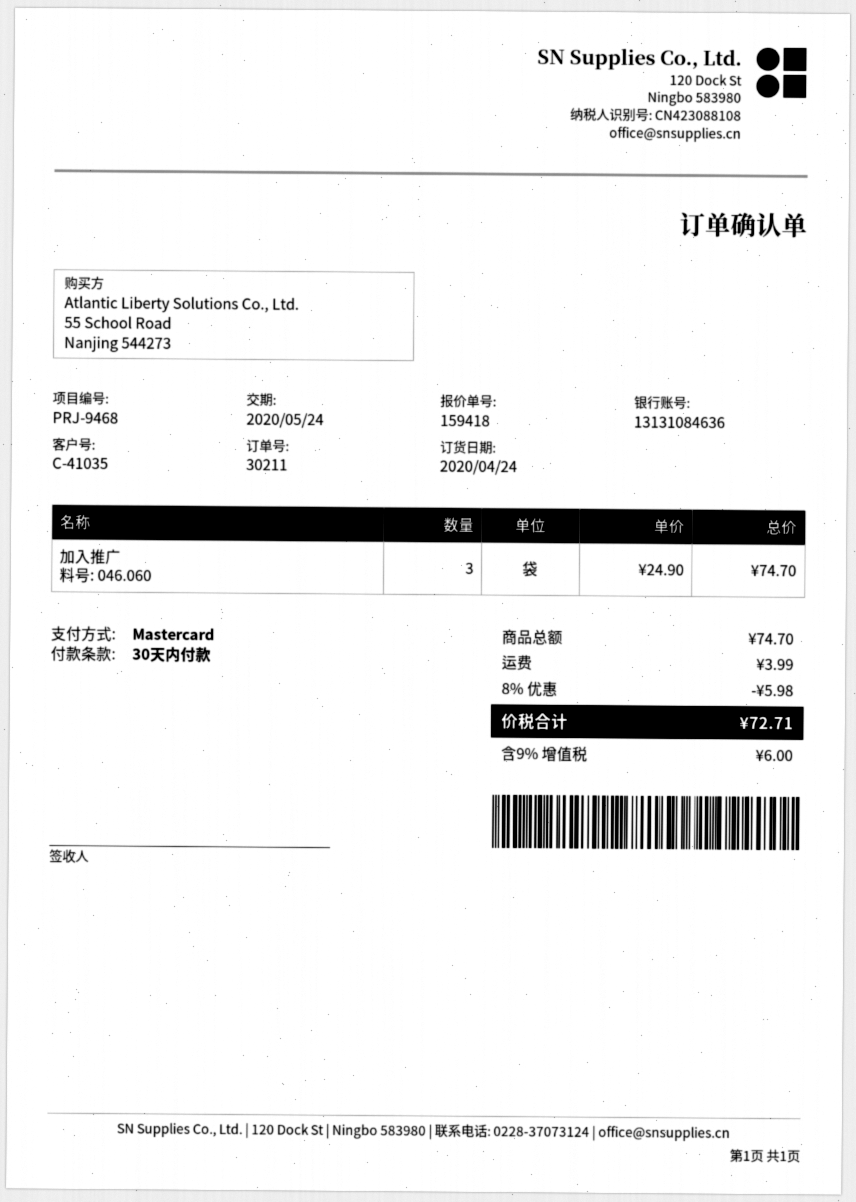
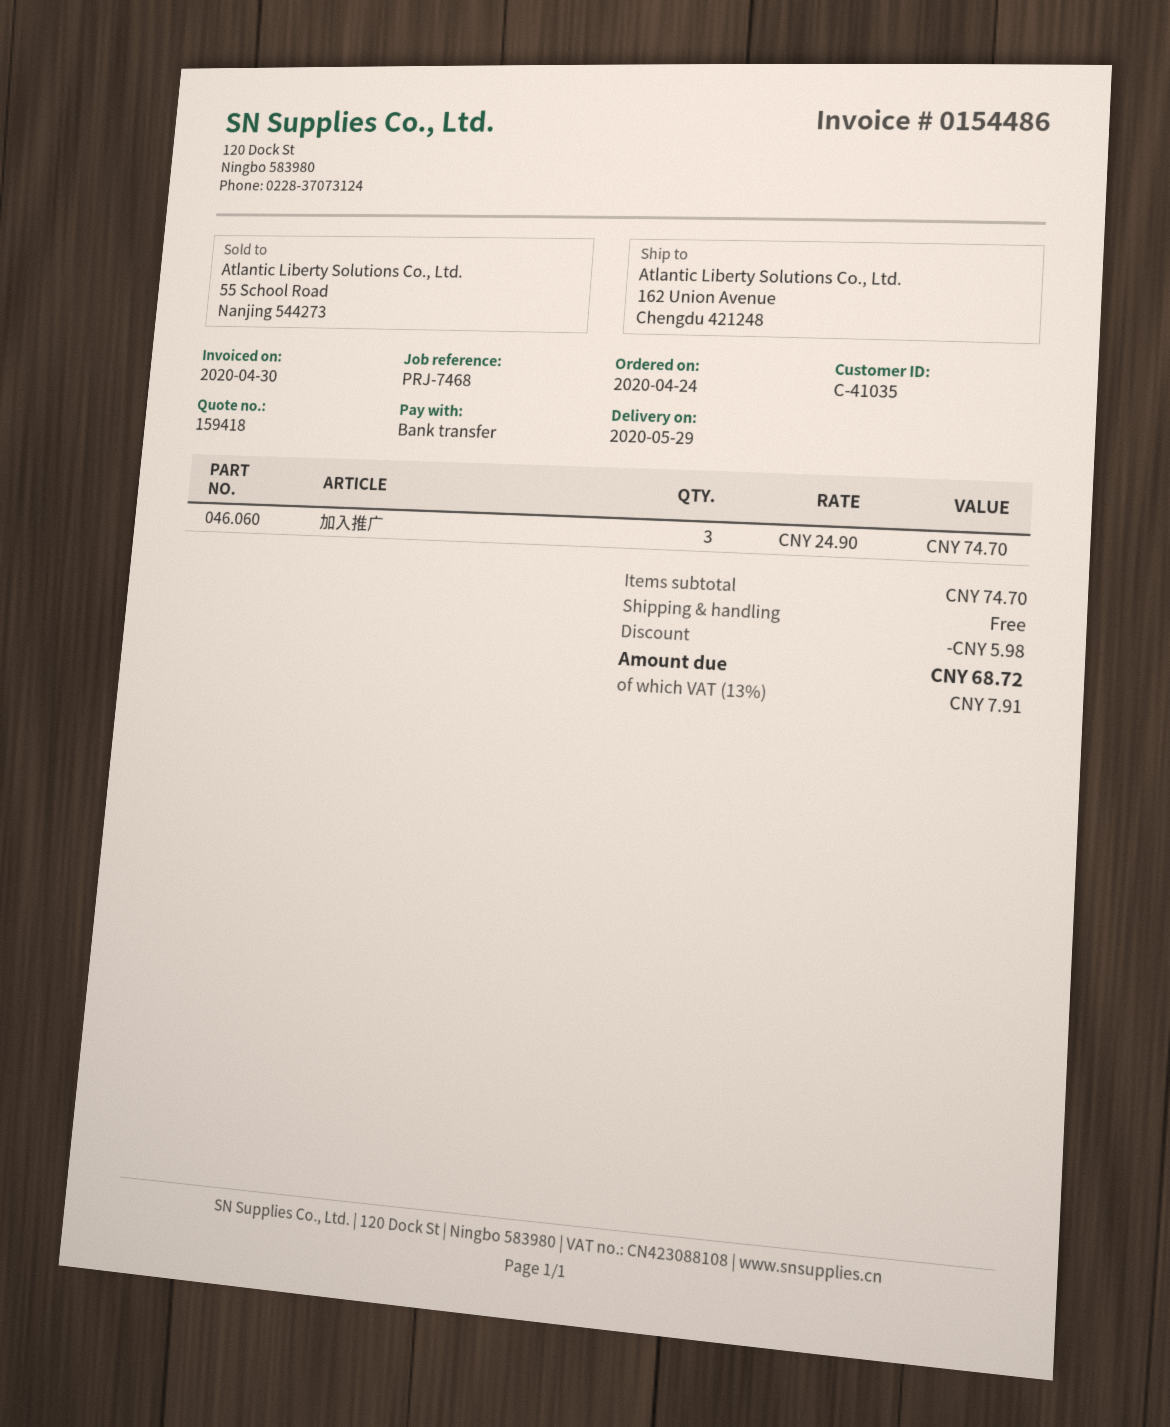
delivery date: 2020-05-24 -> 2020-05-29
reference: PRJ-9468 -> PRJ-7468
payment method: Mastercard -> bank transfer
shipping: 3.99 -> 0.00
tax: 9% = 6.00 -> 13% = 7.91
total: 72.71 -> 68.72

